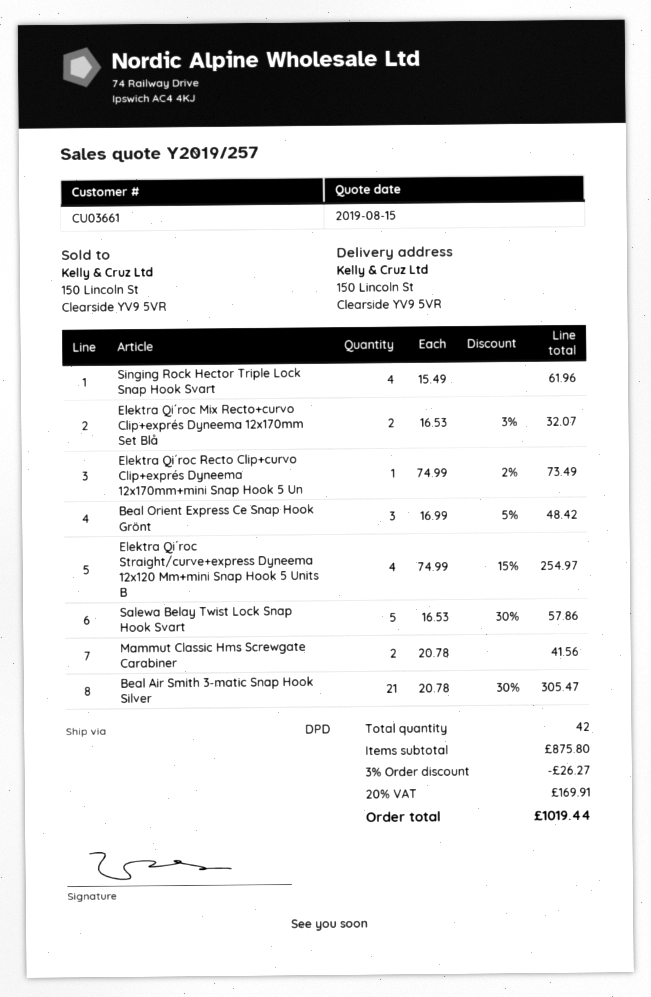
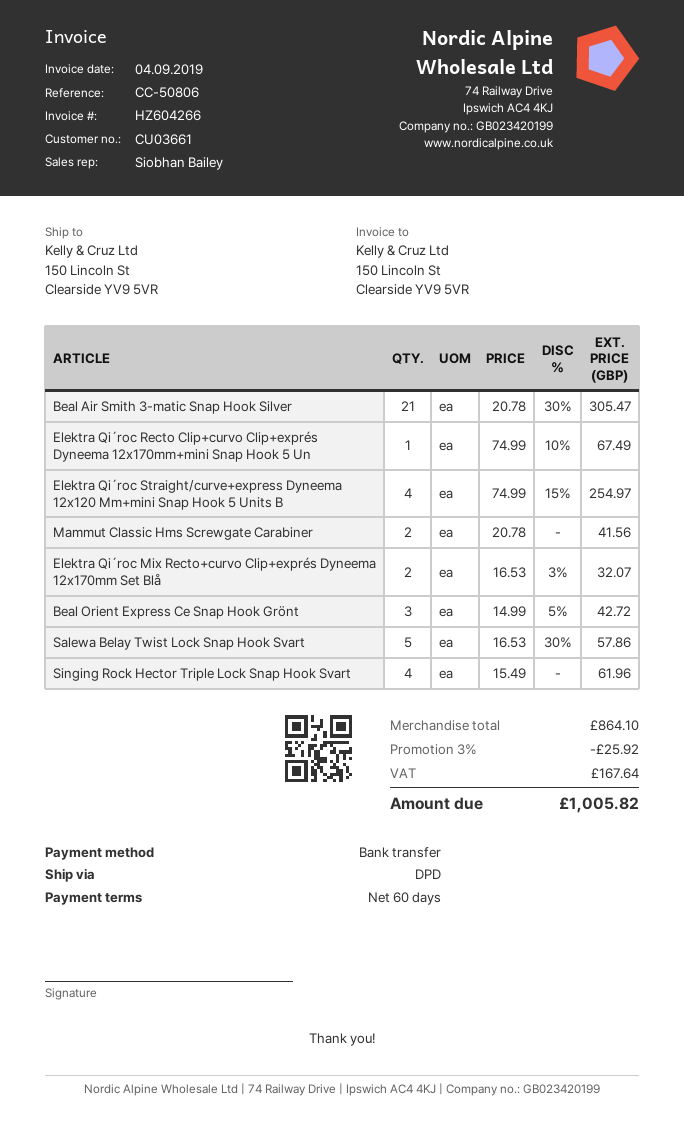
Elektra Qi´roc Recto Clip+curvo Clip+exprés Dyneema 12x170mm+mini Snap Hook 5 Un: 1 x 74.99 - 2% = 73.49 -> 1 x 74.99 - 10% = 67.49
Beal Orient Express Ce Snap Hook Grönt: 3 x 16.99 - 5% = 48.42 -> 3 x 14.99 - 5% = 42.72
subtotal: 875.80 -> 864.10
discount: 3% = 26.27 -> 3% = 25.92
tax: 169.91 -> 167.64
total: 1019.44 -> 1005.82

